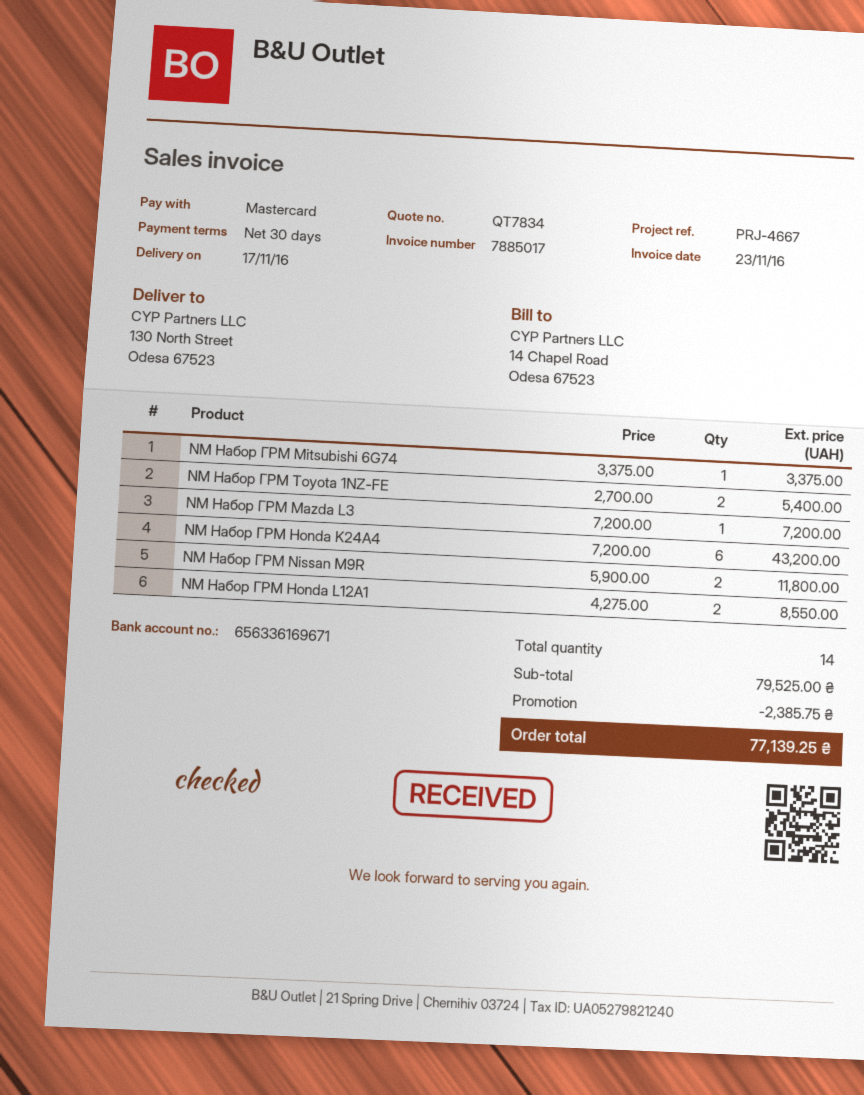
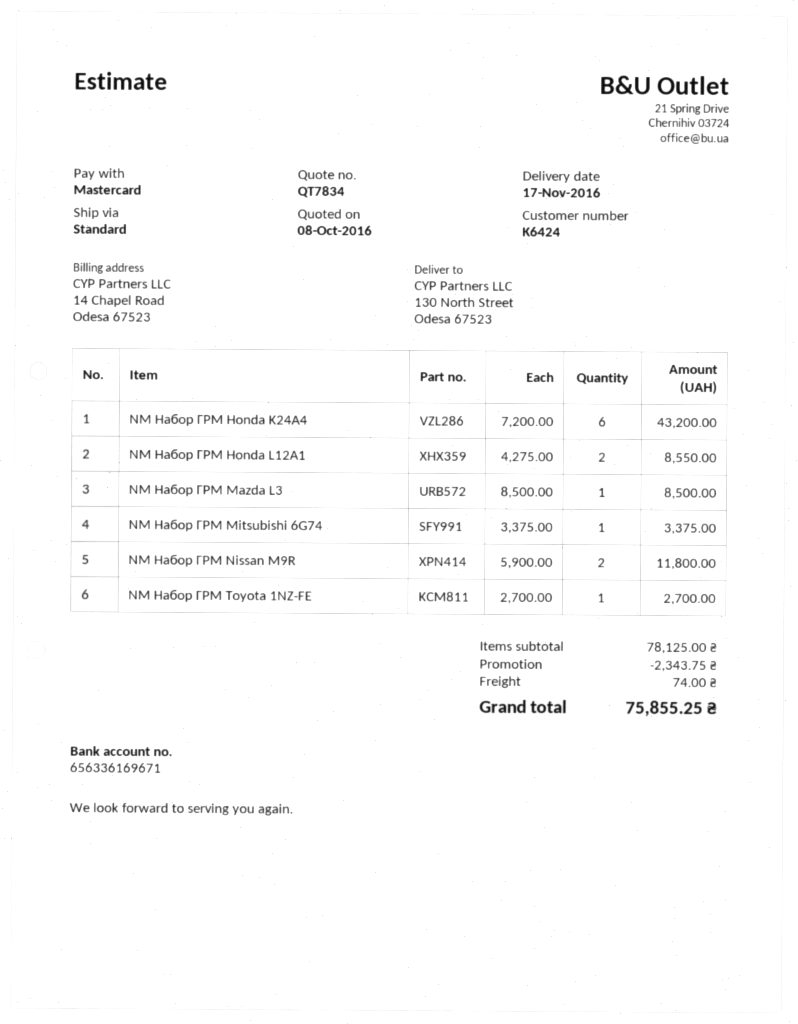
NM Набор ГРМ Toyota 1NZ-FE: 2 x 2700.00 = 5400.00 -> 1 x 2700.00 = 2700.00
NM Набор ГРМ Mazda L3: 1 x 7200.00 = 7200.00 -> 1 x 8500.00 = 8500.00
subtotal: 79525.00 -> 78125.00
discount: 2385.75 -> 2343.75
shipping: none -> 74.00
total: 77139.25 -> 75855.25

